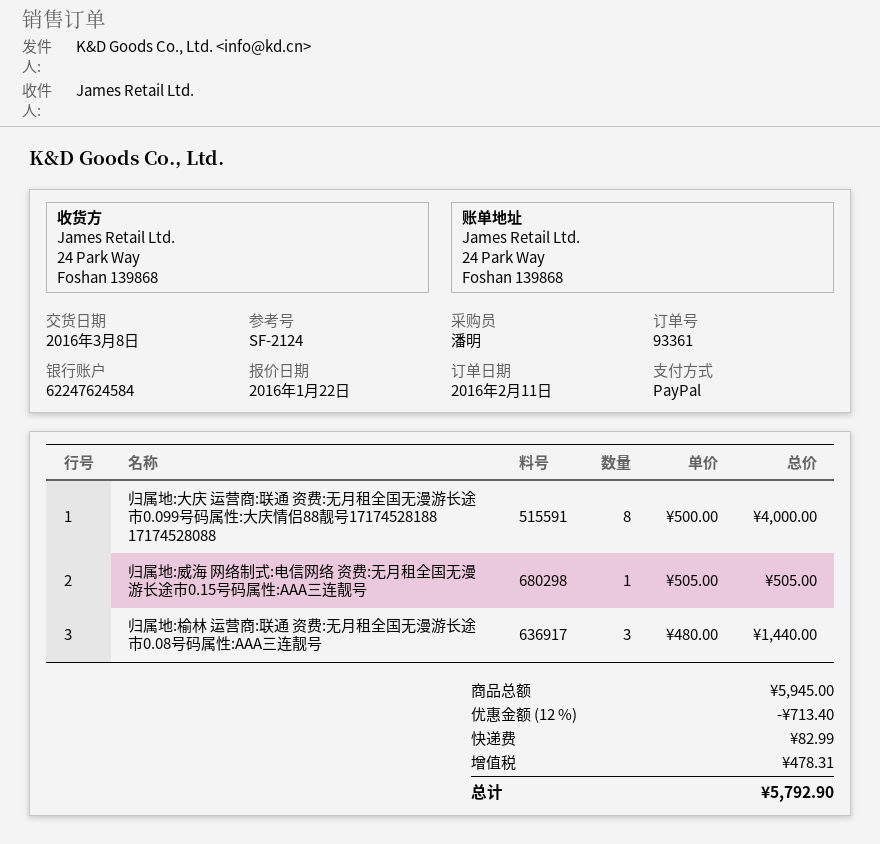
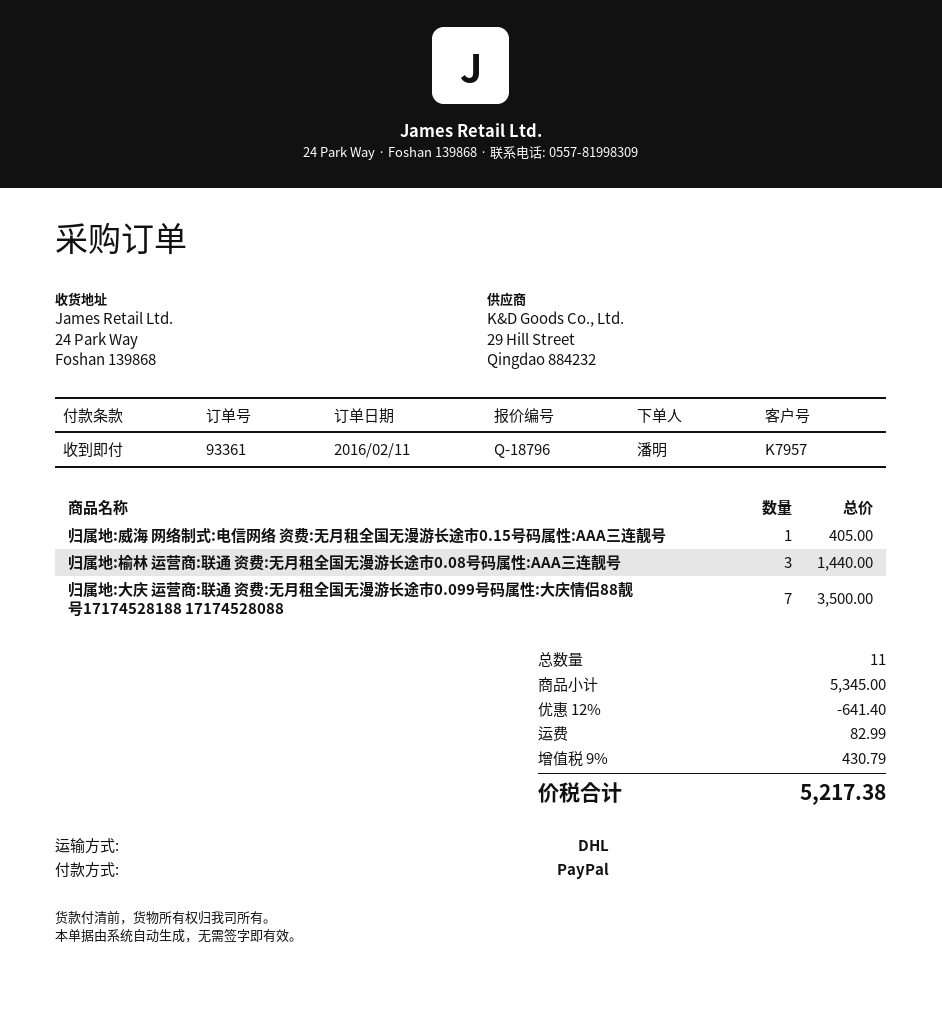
归属地:大庆 运营商:联通 资费:无月租全国无漫游长途市0.099号码属性:大庆情侣88靓号17174528188 17174528088: 8 for 4000.00 -> 7 for 3500.00
归属地:威海 网络制式:电信网络 资费:无月租全国无漫游长途市0.15号码属性:AAA三连靓号: 1 for 505.00 -> 1 for 405.00
subtotal: 5945.00 -> 5345.00
discount: 12% = 713.40 -> 12% = 641.40
tax: 478.31 -> 430.79
total: 5792.90 -> 5217.38

